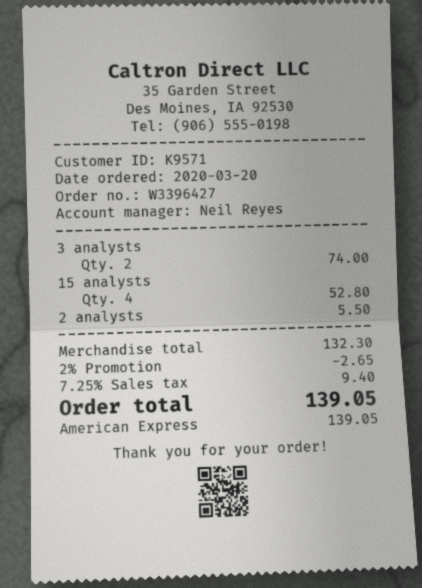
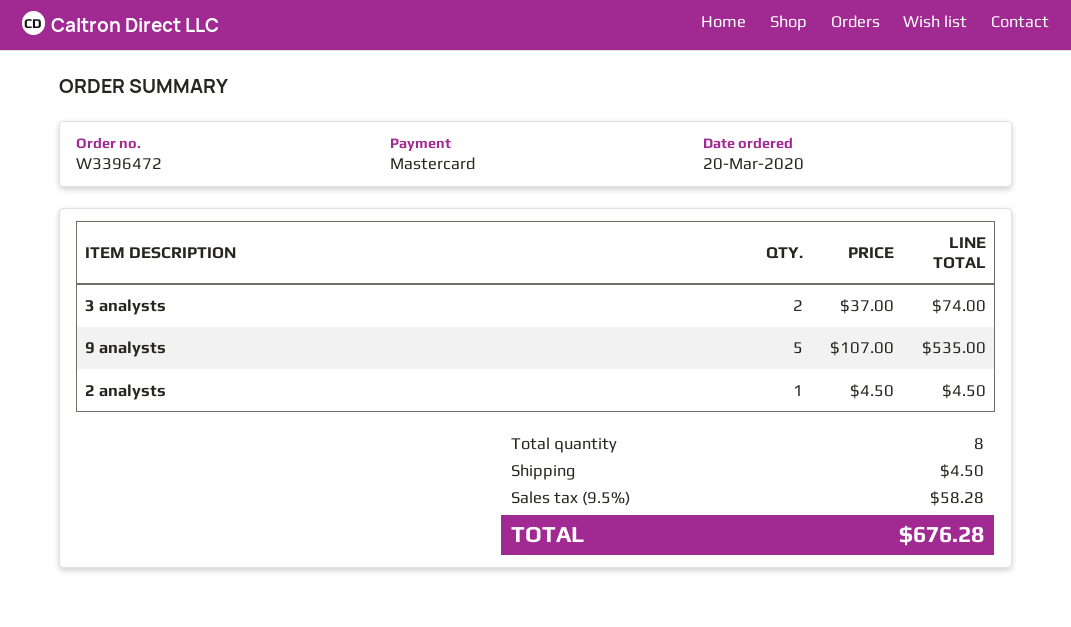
order number: W3396427 -> W3396472
payment method: American Express -> Mastercard
15 analysts: 4 for 52.80 -> none
2 analysts: 1 for 5.50 -> 1 for 4.50
9 analysts: none -> 5 for 535.00
discount: 2% = 2.65 -> none
shipping: none -> 4.50
tax: 7.25% = 9.40 -> 9.5% = 58.28
total: 139.05 -> 676.28

